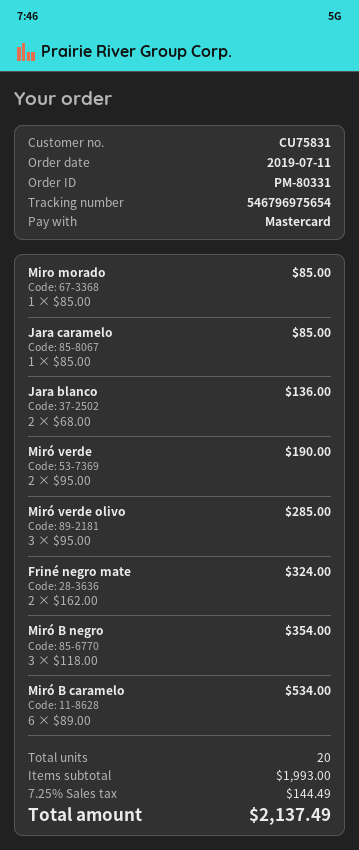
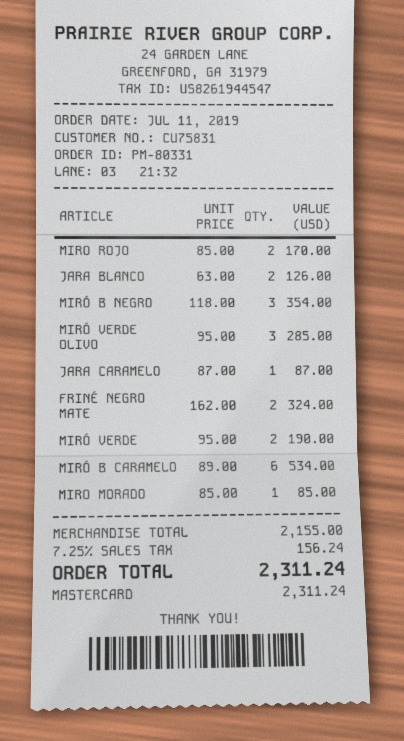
Jara caramelo: 1 x 85.00 = 85.00 -> 1 x 87.00 = 87.00
Jara blanco: 2 x 68.00 = 136.00 -> 2 x 63.00 = 126.00
MIRO ROJO: none -> 2 x 85.00 = 170.00
subtotal: 1993.00 -> 2155.00
tax: 7.25% = 144.49 -> 7.25% = 156.24
total: 2137.49 -> 2311.24

